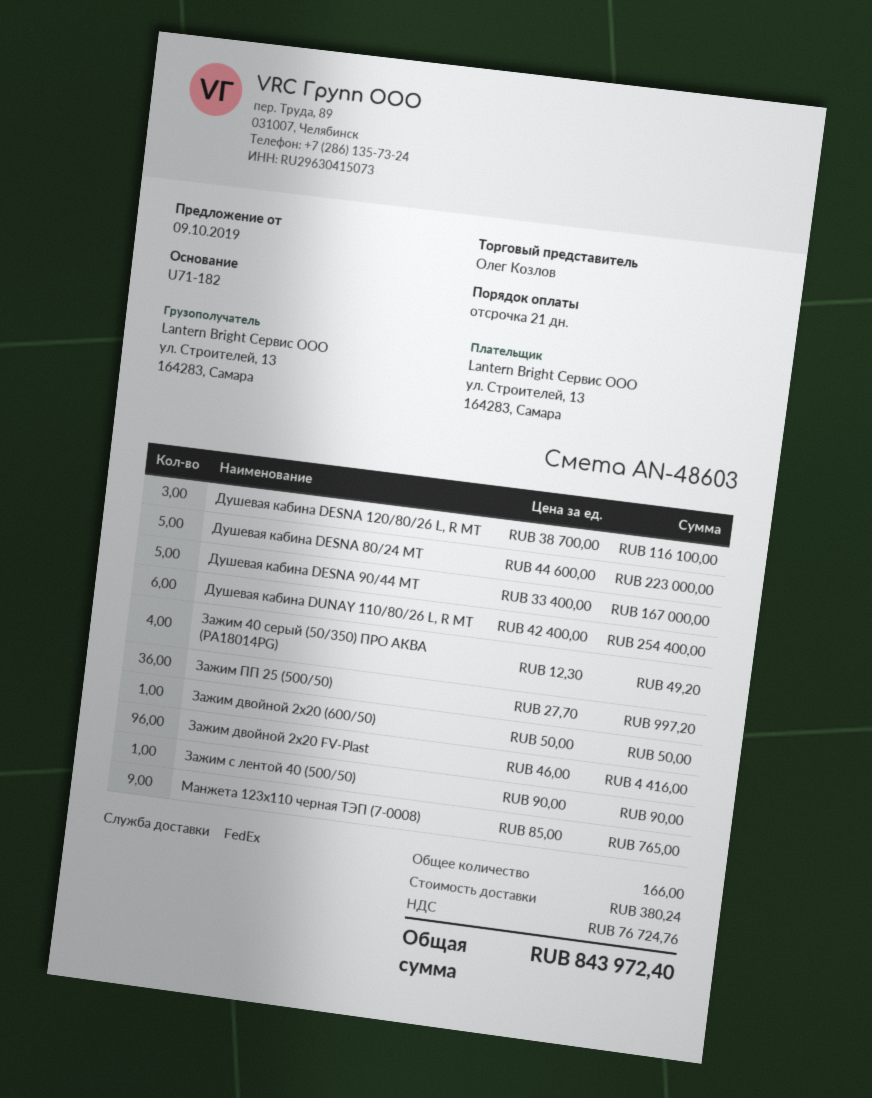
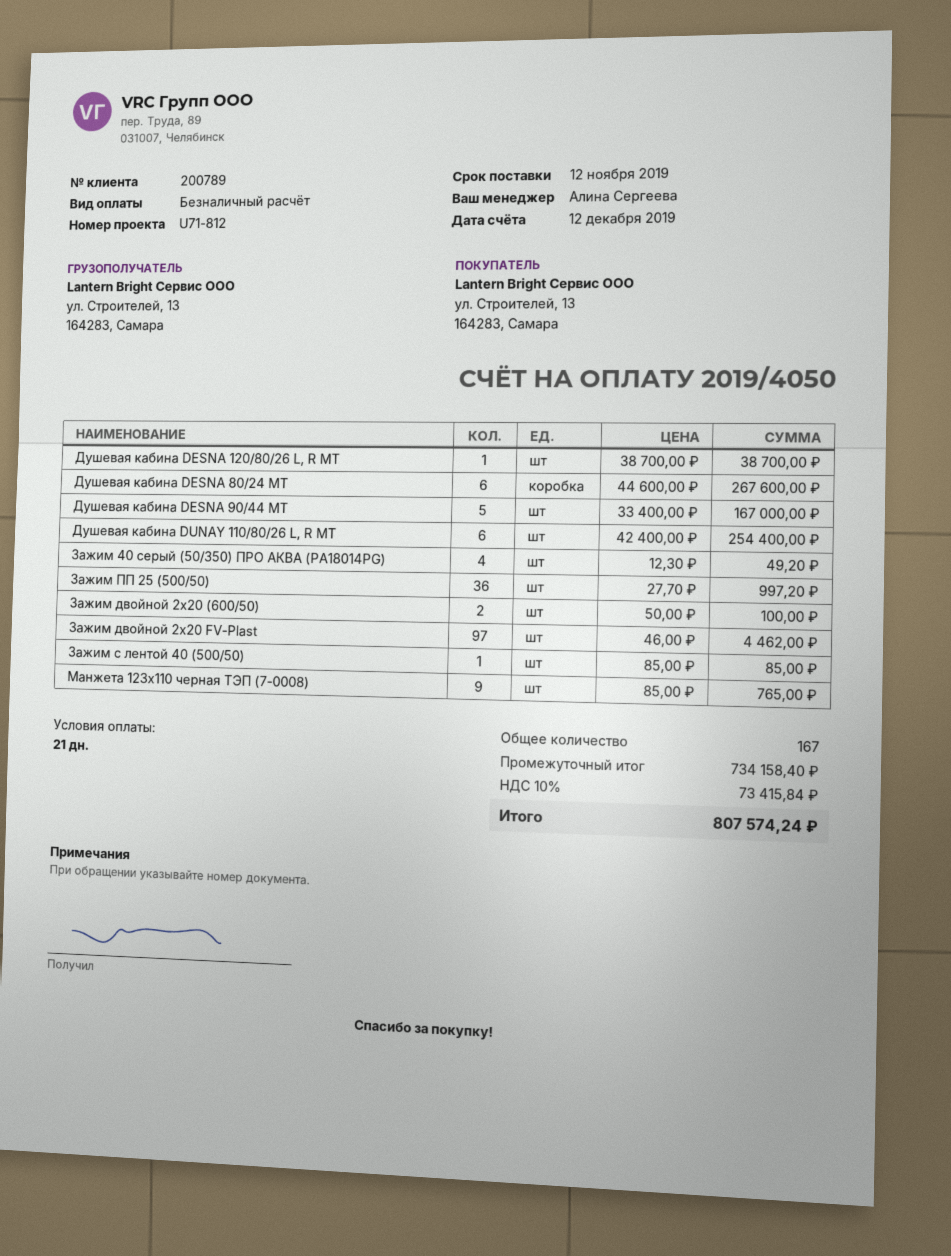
reference: U71-182 -> U71-812
sales rep: Олег Козлов -> Алина Сергеева
Душевая кабина DESNA 120/80/26 L, R МТ: 3 x 38700.00 = 116100.00 -> 1 x 38700.00 = 38700.00
Душевая кабина DESNA 80/24 МТ: 5 x 44600.00 = 223000.00 -> 6 x 44600.00 = 267600.00
Зажим двойной 2х20 (600/50): 1 x 50.00 = 50.00 -> 2 x 50.00 = 100.00
Зажим двойной 2х20 FV-Plast: 96 x 46.00 = 4416.00 -> 97 x 46.00 = 4462.00
Зажим с лентой 40 (500/50): 1 x 90.00 = 90.00 -> 1 x 85.00 = 85.00
total quantity: 166 -> 167
shipping: 380.24 -> none
tax: 76724.76 -> 73415.84
total: 843972.40 -> 807574.24

